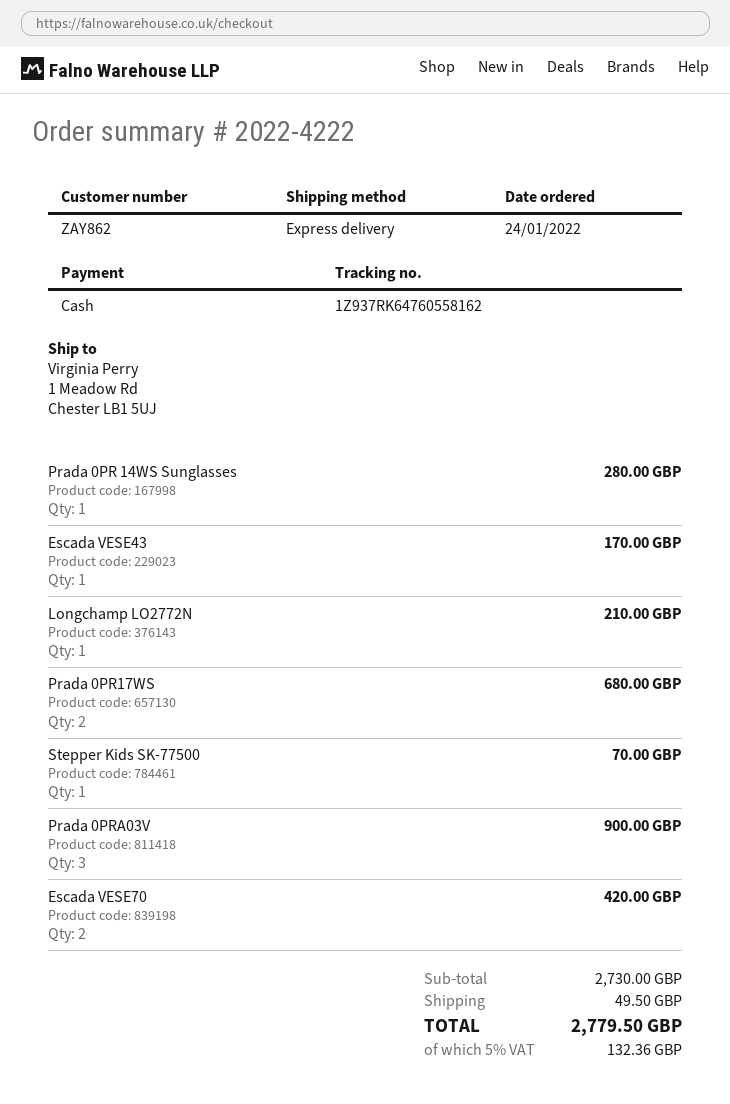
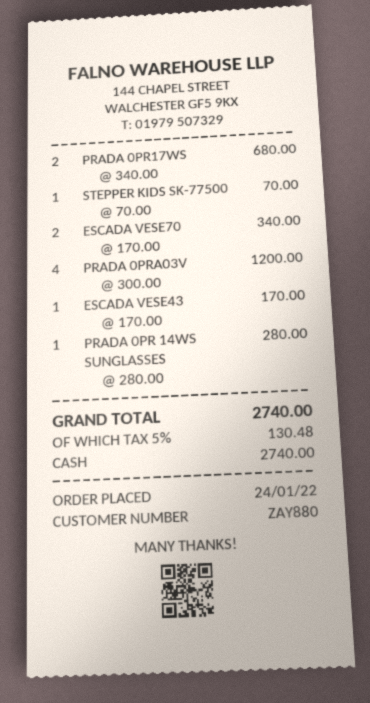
customer number: ZAY862 -> ZAY880
Longchamp LO2772N: 1 for 210.00 -> none
Prada 0PRA03V: 3 for 900.00 -> 4 for 1200.00
Escada VESE70: 2 for 420.00 -> 2 for 340.00
shipping: 49.50 -> none
tax: 5% = 132.36 -> 5% = 130.48
total: 2779.50 -> 2740.00

